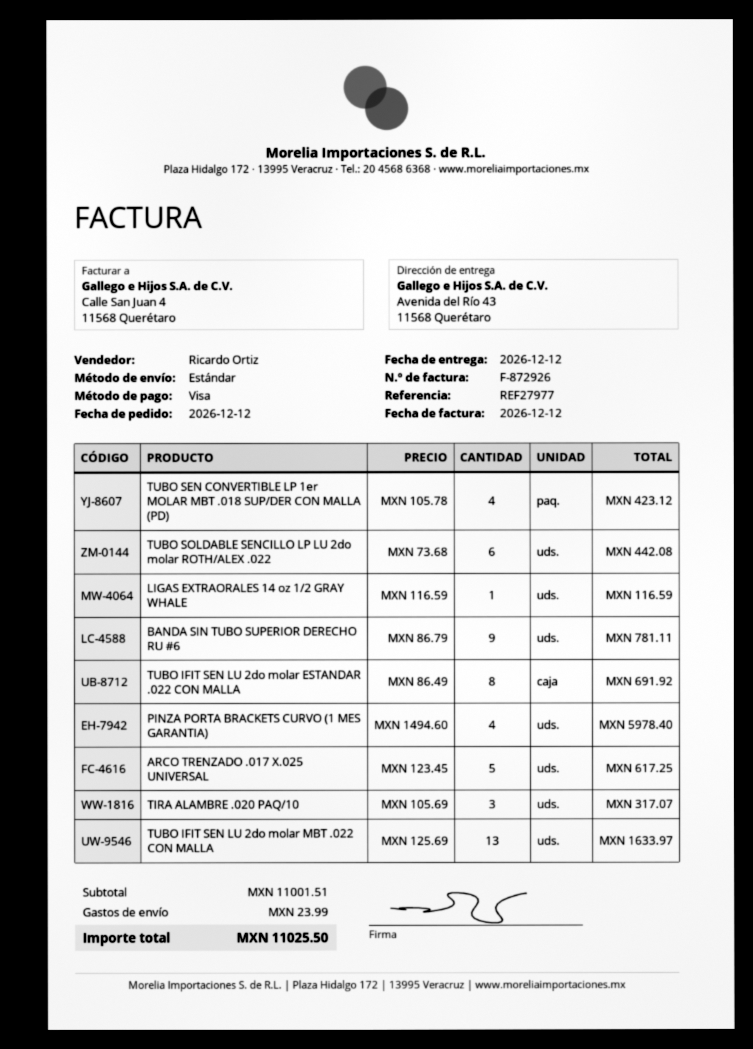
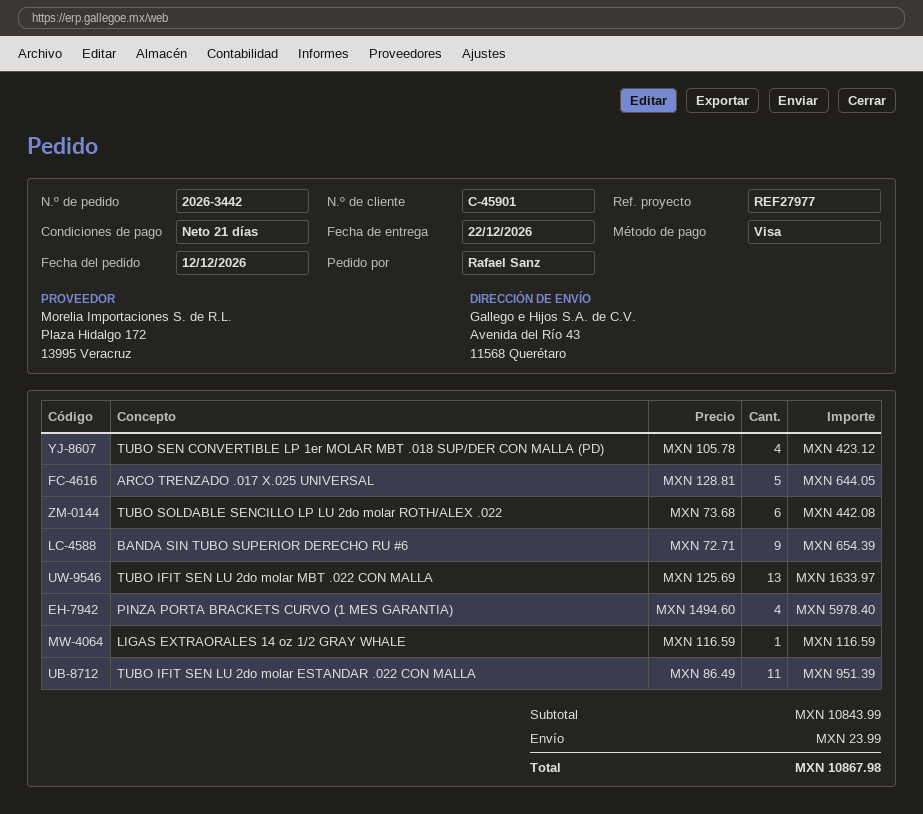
delivery date: 2026-12-12 -> 2026-12-22
BANDA SIN TUBO SUPERIOR DERECHO RU #6: 9 x 86.79 = 781.11 -> 9 x 72.71 = 654.39
TUBO IFIT SEN LU 2do molar ESTANDAR .022 CON MALLA: 8 x 86.49 = 691.92 -> 11 x 86.49 = 951.39
ARCO TRENZADO .017 X.025 UNIVERSAL: 5 x 123.45 = 617.25 -> 5 x 128.81 = 644.05
TIRA ALAMBRE .020 PAQ/10: 3 x 105.69 = 317.07 -> none
subtotal: 11001.51 -> 10843.99
total: 11025.50 -> 10867.98

